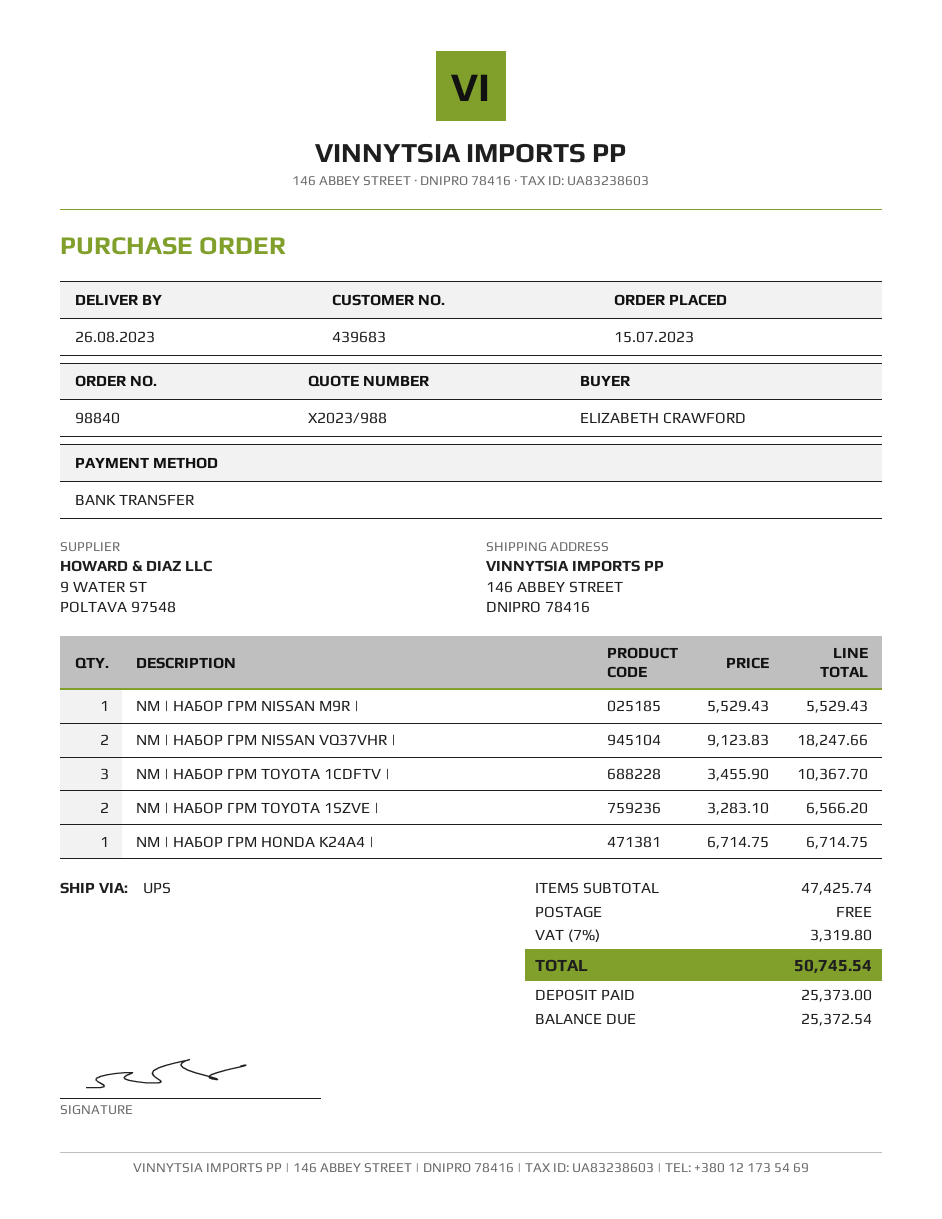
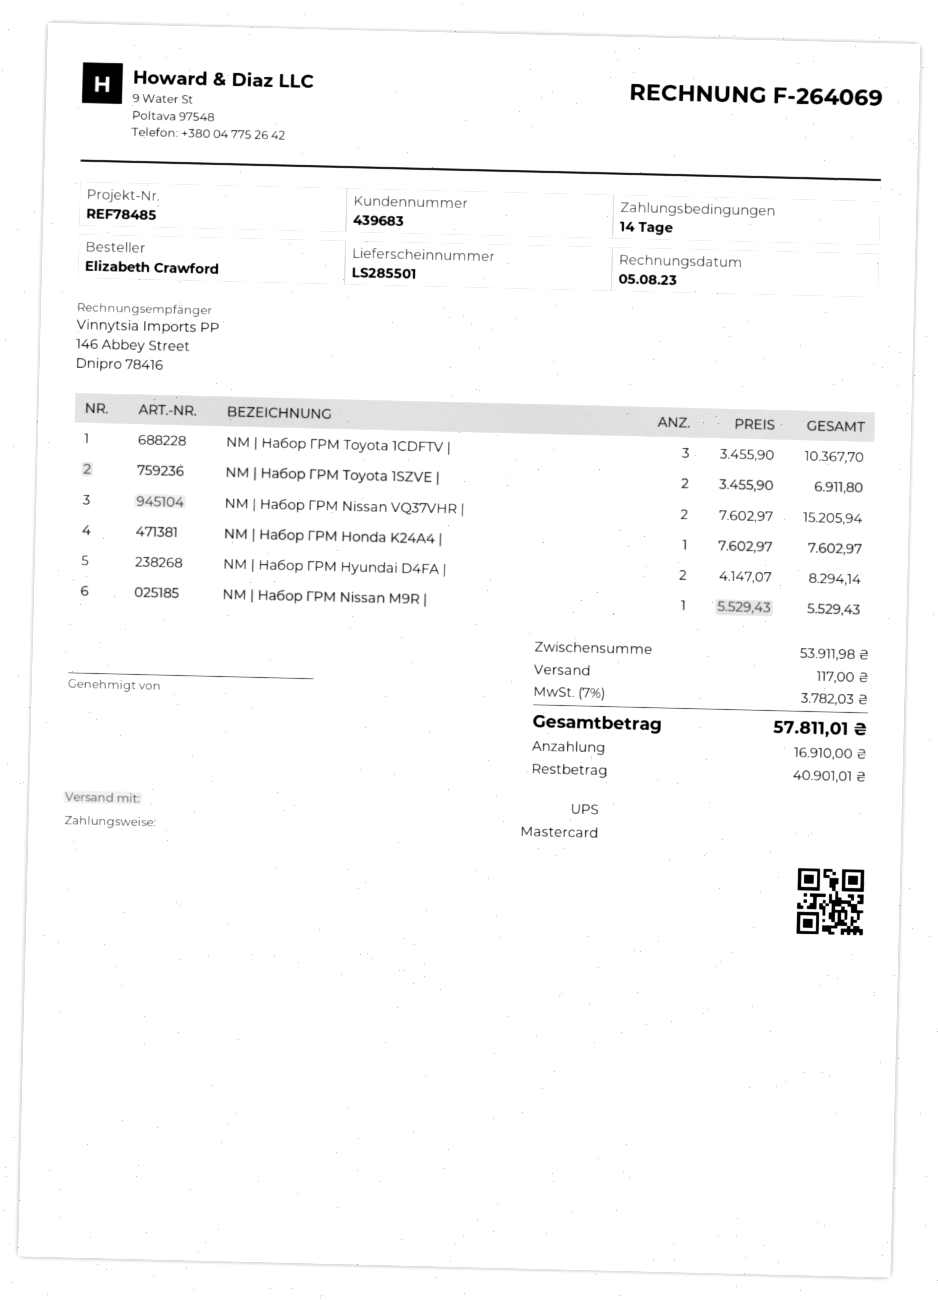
payment method: bank transfer -> Mastercard
NM | НАБОР ГРМ NISSAN VQ37VHR |: 2 x 9123.83 = 18247.66 -> 2 x 7602.97 = 15205.94
NM | НАБОР ГРМ TOYOTA 1SZVE |: 2 x 3283.10 = 6566.20 -> 2 x 3455.90 = 6911.80
NM | НАБОР ГРМ HONDA K24A4 |: 1 x 6714.75 = 6714.75 -> 1 x 7602.97 = 7602.97
NM | Набор ГРМ Hyundai D4FA |: none -> 2 x 4147.07 = 8294.14
subtotal: 47425.74 -> 53911.98
shipping: 0.00 -> 117.00
tax: 7% = 3319.80 -> 7% = 3782.03
total: 50745.54 -> 57811.01
deposit: 25373.00 -> 16910.00
balance: 25372.54 -> 40901.01

